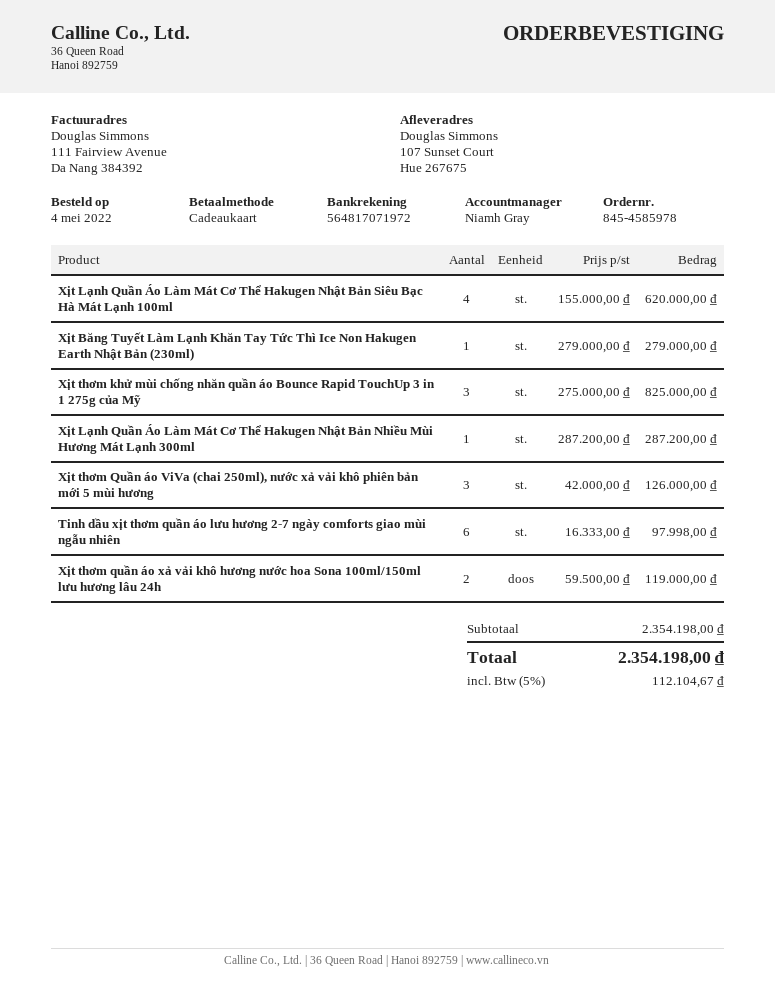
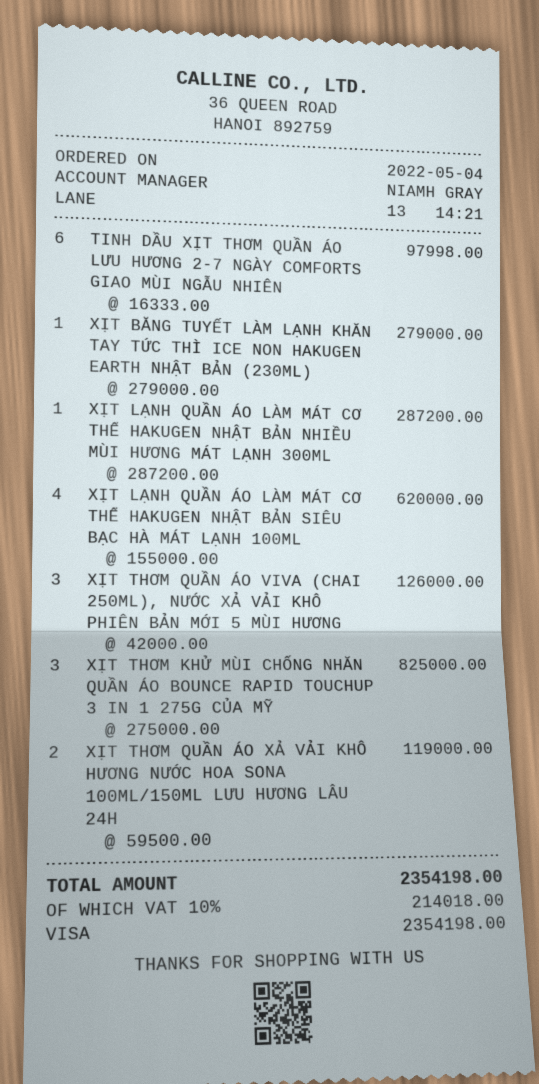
payment method: gift card -> Visa
tax: 5% = 112104.67 -> 10% = 214018.00

